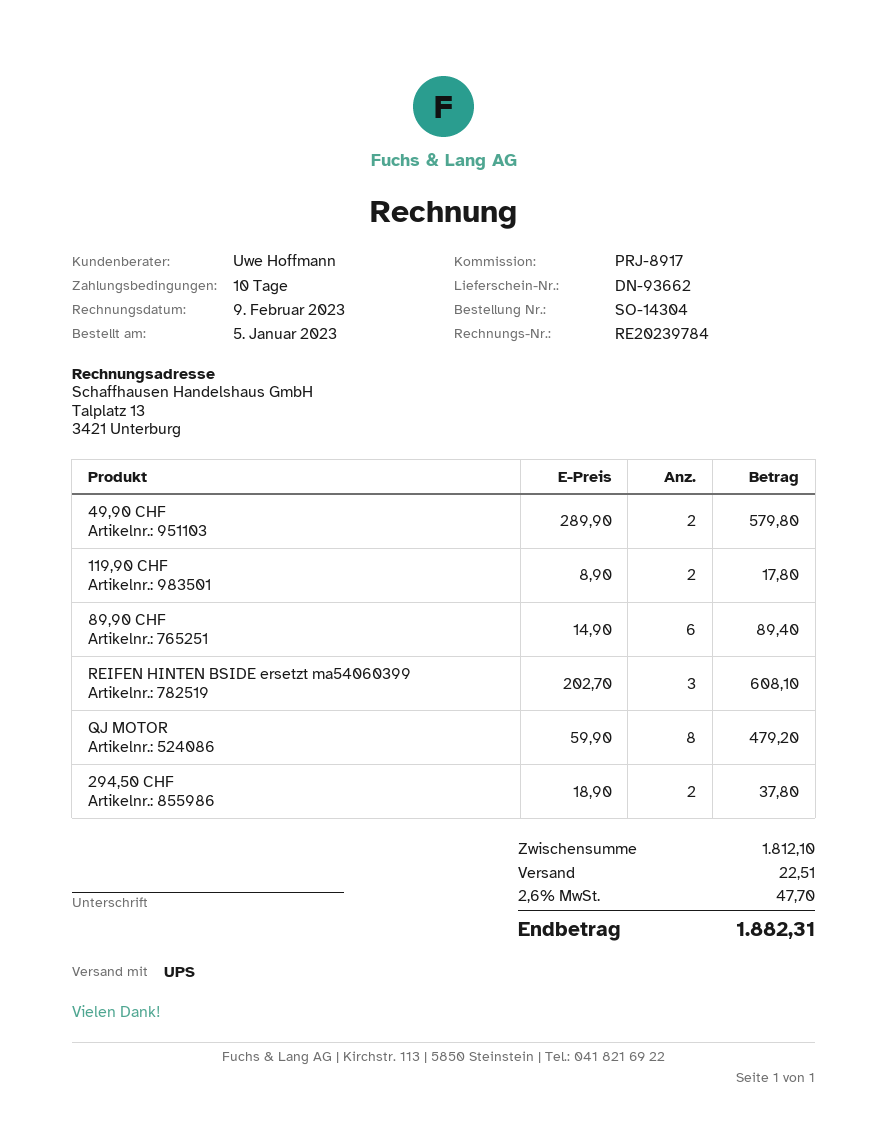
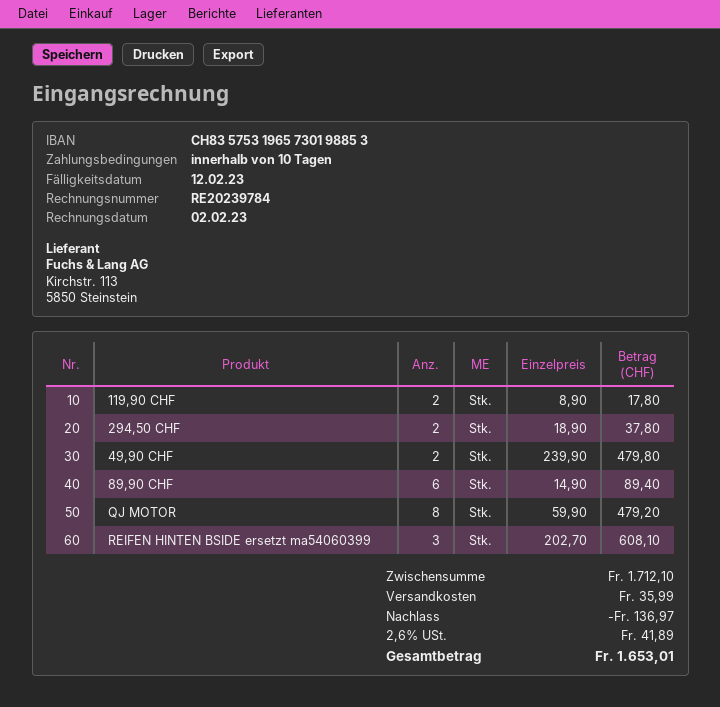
invoice date: 2023-02-09 -> 2023-02-02
49,90 CHF: 2 x 289.90 = 579.80 -> 2 x 239.90 = 479.80
subtotal: 1812.10 -> 1712.10
discount: none -> 136.97
shipping: 22.51 -> 35.99
tax: 2.6% = 47.70 -> 2.6% = 41.89
total: 1882.31 -> 1653.01

